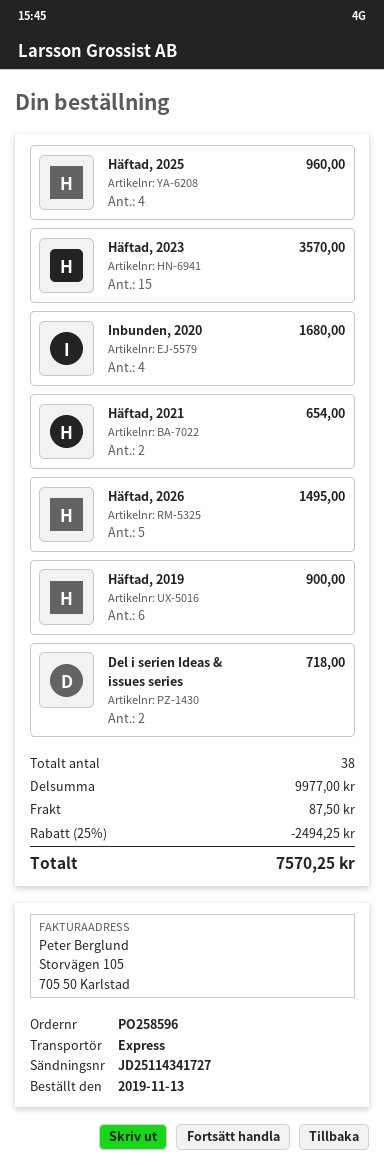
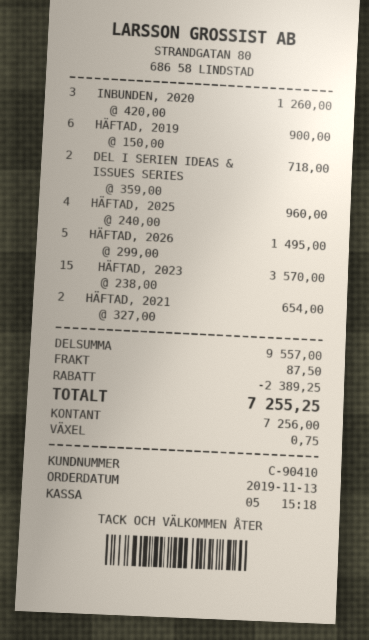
Inbunden, 2020: 4 for 1680.00 -> 3 for 1260.00
subtotal: 9977.00 -> 9557.00
discount: 2494.25 -> 2389.25
total: 7570.25 -> 7255.25

